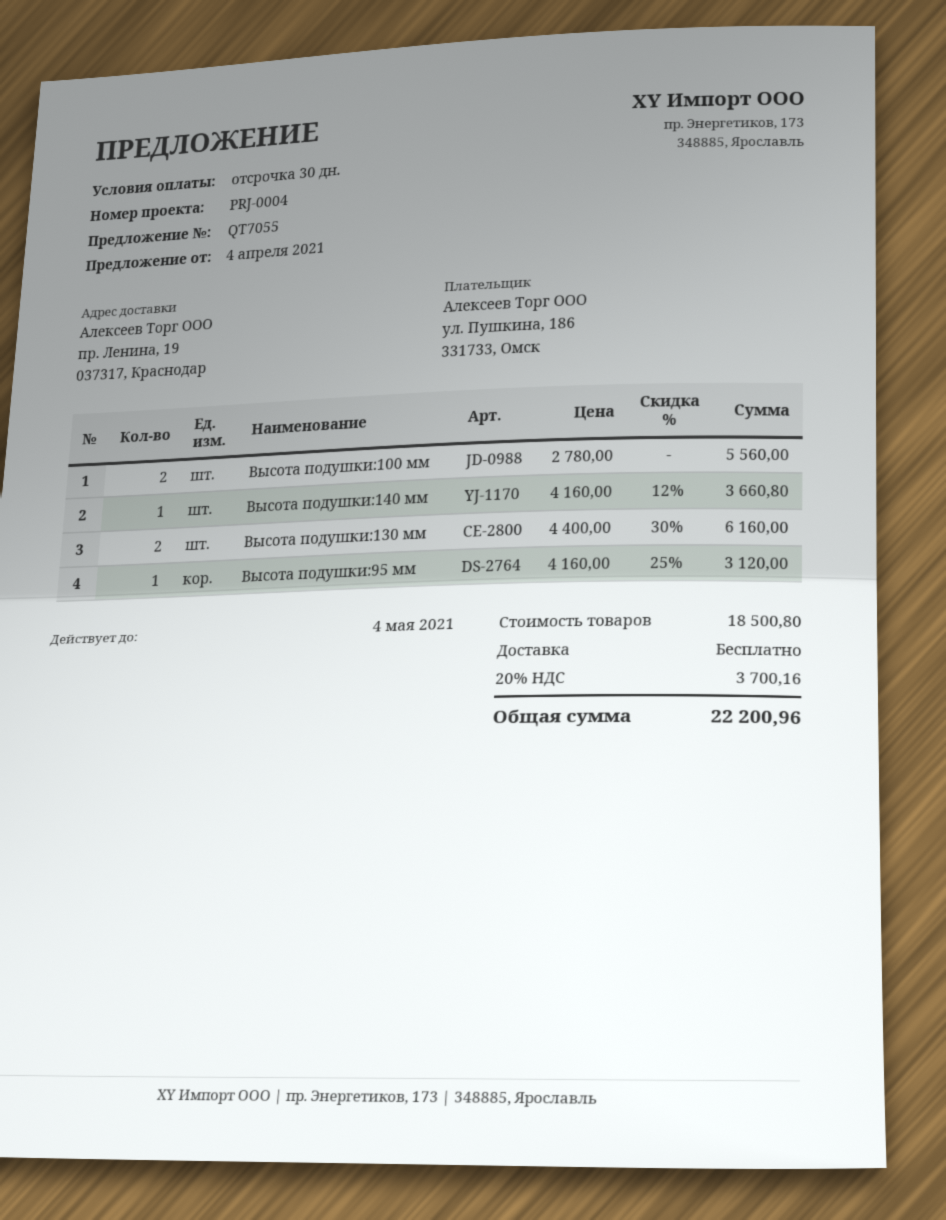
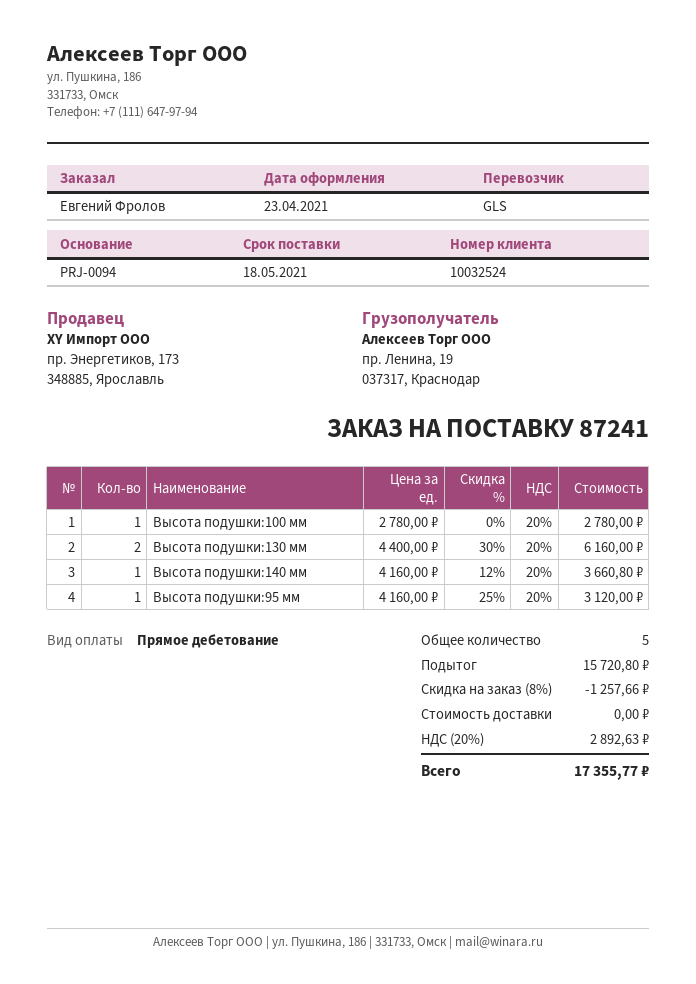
reference: PRJ-0004 -> PRJ-0094
Высота подушки:100 мм: 2 x 2780.00 = 5560.00 -> 1 x 2780.00 = 2780.00
subtotal: 18500.80 -> 15720.80
discount: none -> 8% = 1257.66
tax: 20% = 3700.16 -> 20% = 2892.63
total: 22200.96 -> 17355.77

